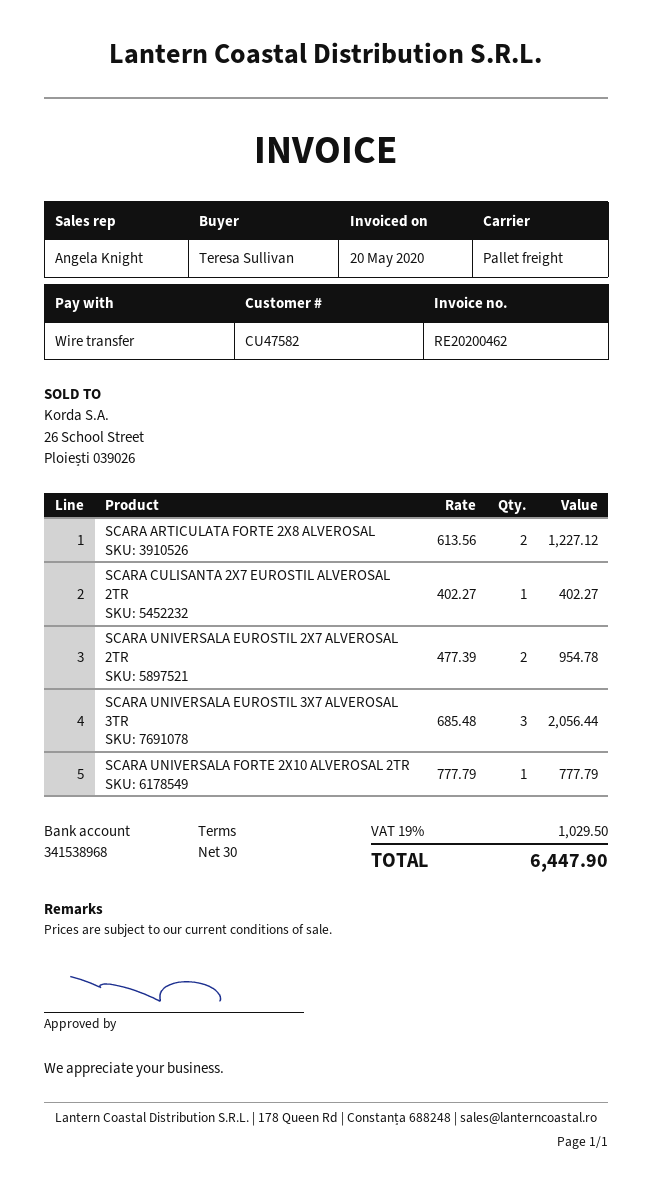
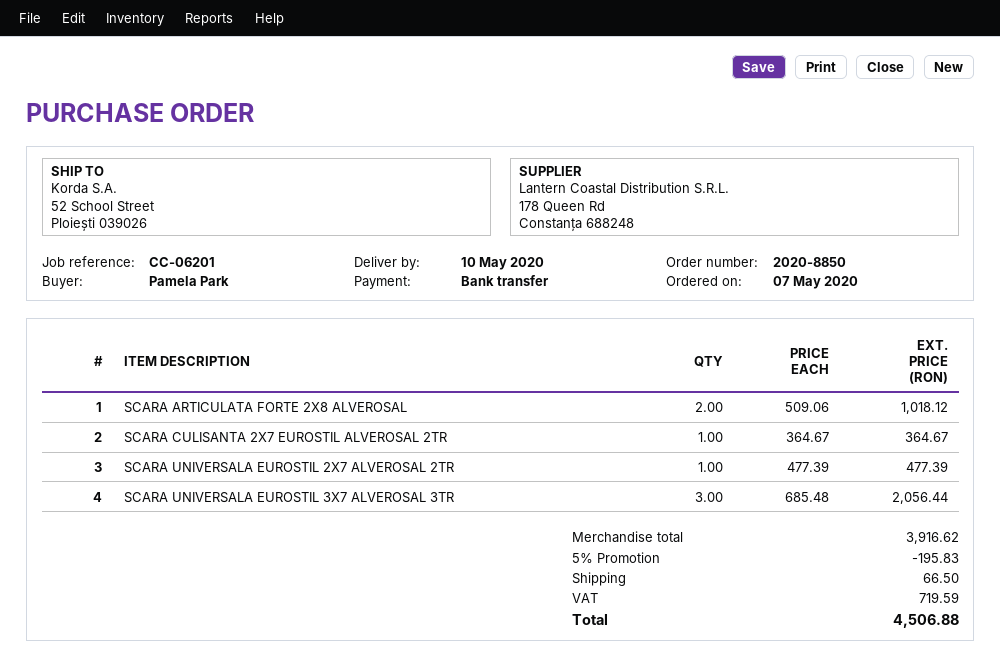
ordered by: Teresa Sullivan -> Pamela Park
SCARA ARTICULATA FORTE 2X8 ALVEROSAL: 2 x 613.56 = 1227.12 -> 2 x 509.06 = 1018.12
SCARA CULISANTA 2X7 EUROSTIL ALVEROSAL 2TR: 1 x 402.27 = 402.27 -> 1 x 364.67 = 364.67
SCARA UNIVERSALA EUROSTIL 2X7 ALVEROSAL 2TR: 2 x 477.39 = 954.78 -> 1 x 477.39 = 477.39
SCARA UNIVERSALA FORTE 2X10 ALVEROSAL 2TR: 1 x 777.79 = 777.79 -> none
discount: none -> 5% = 195.83
shipping: none -> 66.50
tax: 1029.50 -> 719.59
total: 6447.90 -> 4506.88

